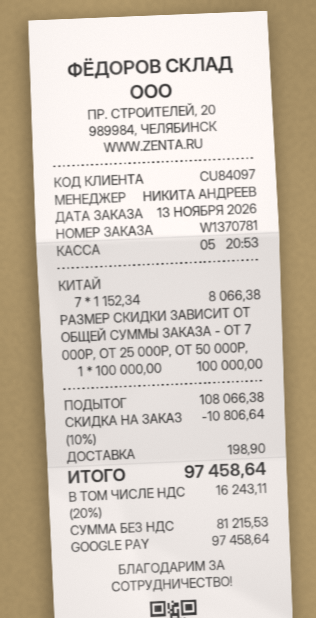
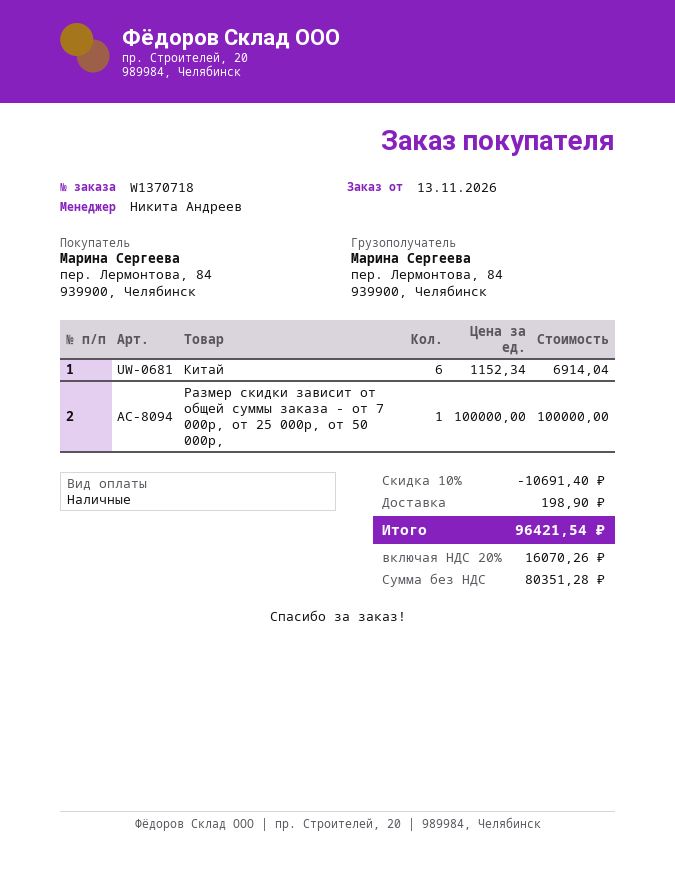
order number: W1370781 -> W1370718
payment method: Google Pay -> cash
КИТАЙ: 7 x 1152.34 = 8066.38 -> 6 x 1152.34 = 6914.04
discount: 10% = 10806.64 -> 10% = 10691.40
net: 81215.53 -> 80351.28
tax: 20% = 16243.11 -> 20% = 16070.26
total: 97458.64 -> 96421.54

